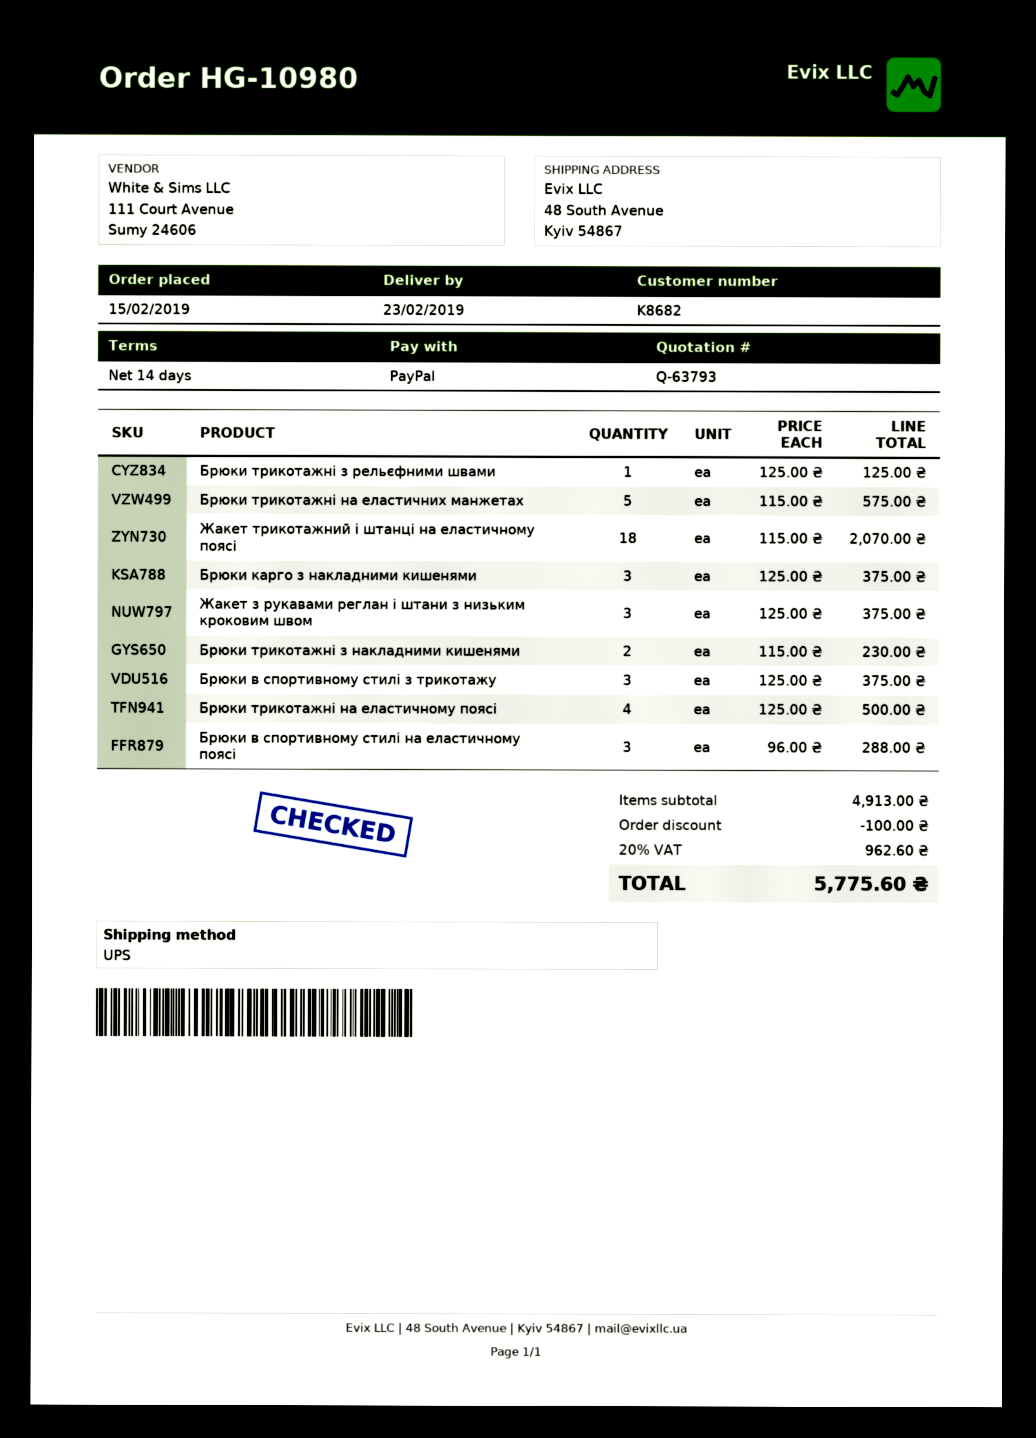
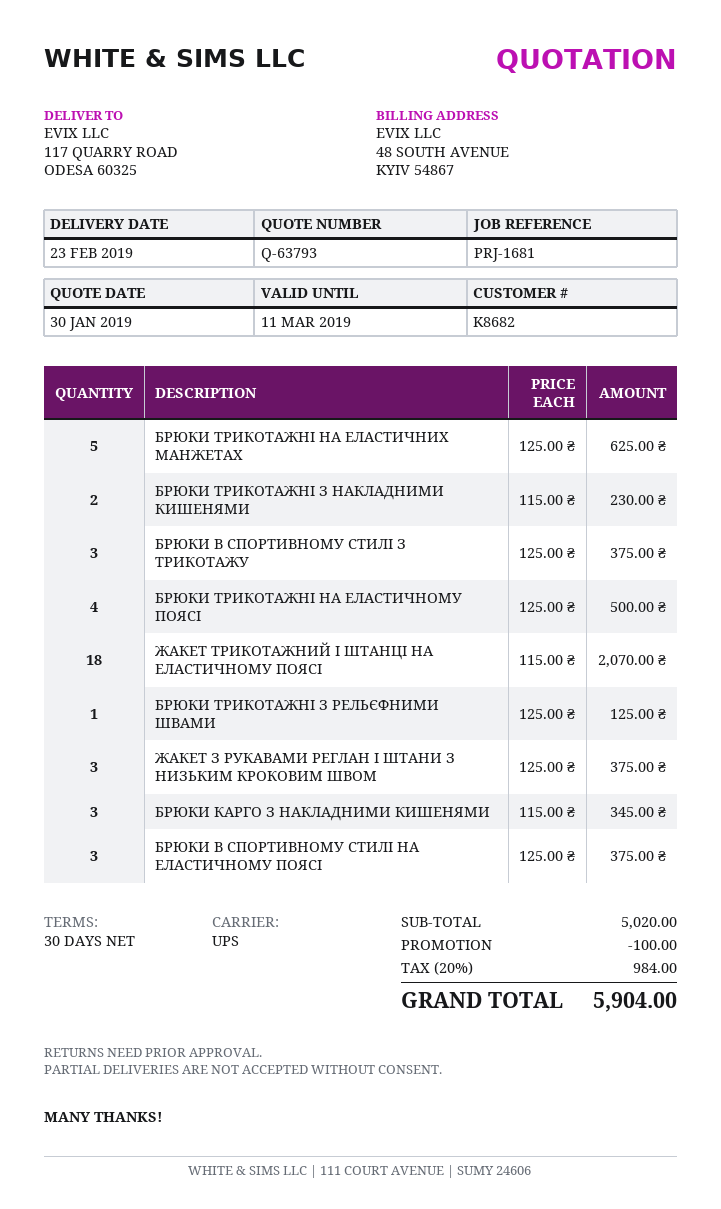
payment terms: 14 days -> 30 days
ship to: 48 South Avenue, Kyiv 54867 -> 117 QUARRY ROAD, ODESA 60325
Брюки трикотажні на еластичних манжетах: 5 x 115.00 = 575.00 -> 5 x 125.00 = 625.00
Брюки карго з накладними кишенями: 3 x 125.00 = 375.00 -> 3 x 115.00 = 345.00
Брюки в спортивному стилі на еластичному поясі: 3 x 96.00 = 288.00 -> 3 x 125.00 = 375.00
subtotal: 4913.00 -> 5020.00
tax: 20% = 962.60 -> 20% = 984.00
total: 5775.60 -> 5904.00

